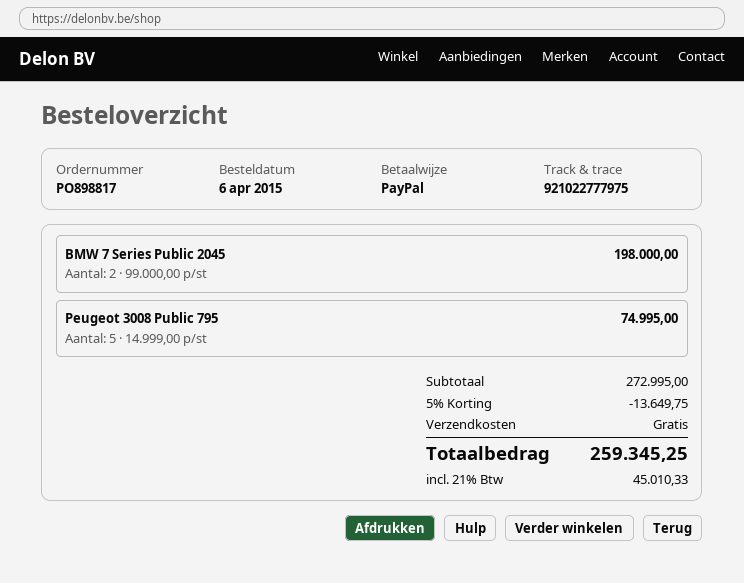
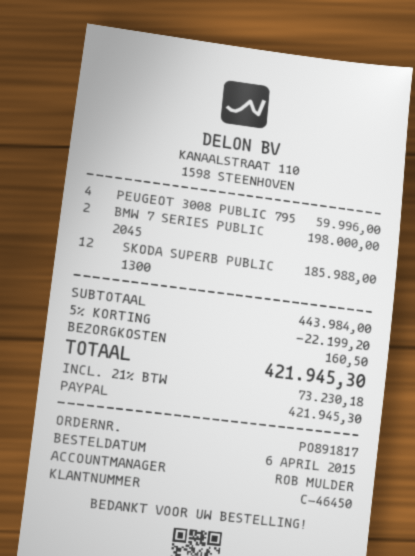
order number: PO898817 -> PO891817
Peugeot 3008 Public 795: 5 for 74995.00 -> 4 for 59996.00
SKODA SUPERB PUBLIC 1300: none -> 12 for 185988.00
subtotal: 272995.00 -> 443984.00
discount: 5% = 13649.75 -> 5% = 22199.20
shipping: 0.00 -> 160.50
tax: 21% = 45010.33 -> 21% = 73230.18
total: 259345.25 -> 421945.30

